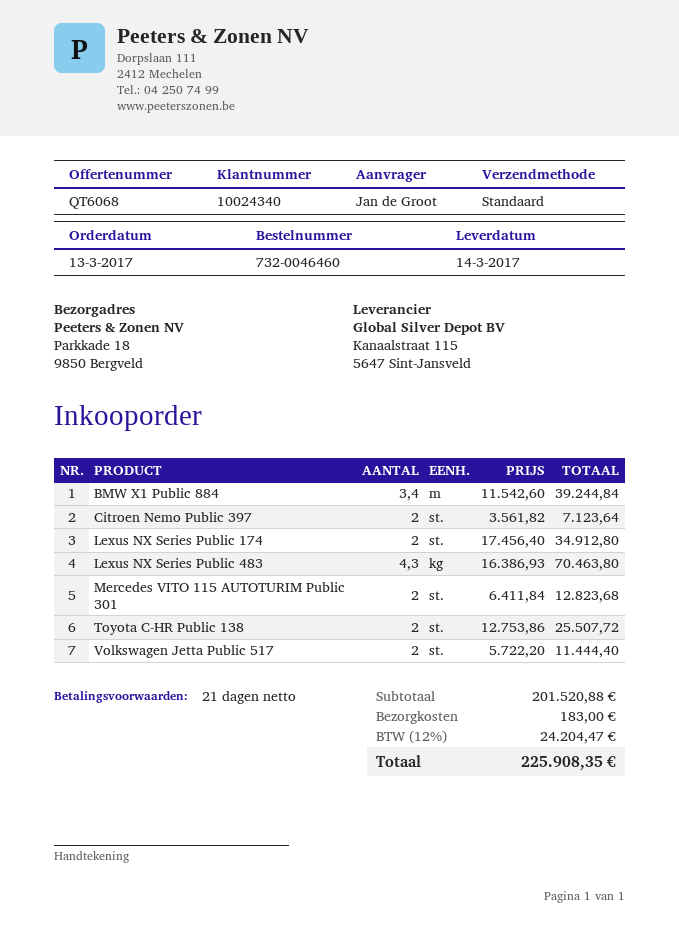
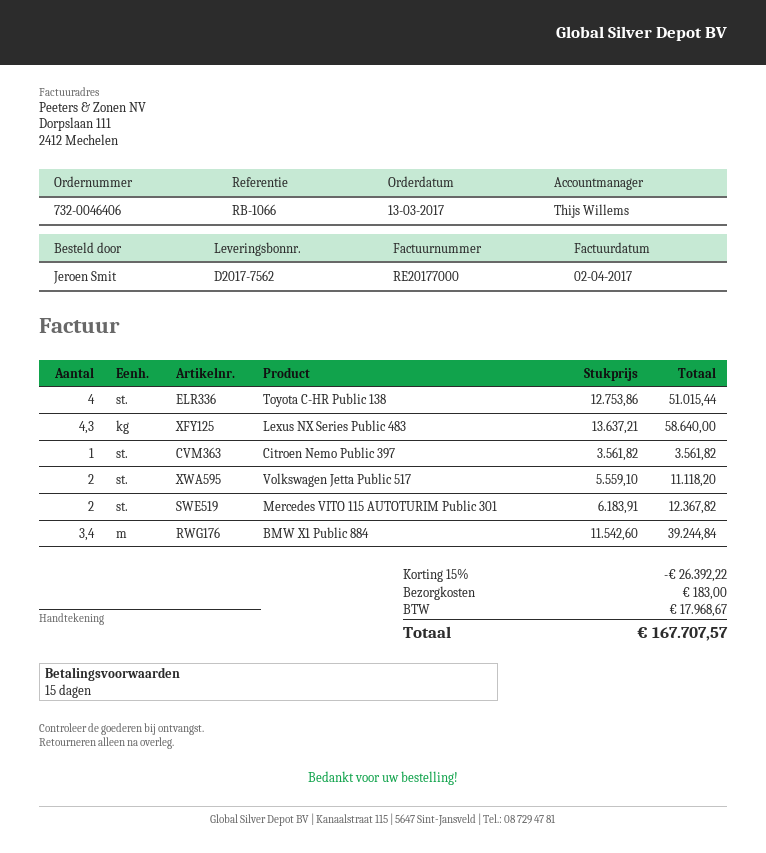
order number: 732-0046460 -> 732-0046406
payment terms: 21 days -> 15 days
ordered by: Jan de Groot -> Jeroen Smit
Citroen Nemo Public 397: 2 x 3561.82 = 7123.64 -> 1 x 3561.82 = 3561.82
Lexus NX Series Public 174: 2 x 17456.40 = 34912.80 -> none
Lexus NX Series Public 483: 4.3 x 16386.93 = 70463.80 -> 4.3 x 13637.21 = 58640.00
Mercedes VITO 115 AUTOTURIM Public 301: 2 x 6411.84 = 12823.68 -> 2 x 6183.91 = 12367.82
Toyota C-HR Public 138: 2 x 12753.86 = 25507.72 -> 4 x 12753.86 = 51015.44
Volkswagen Jetta Public 517: 2 x 5722.20 = 11444.40 -> 2 x 5559.10 = 11118.20
discount: none -> 15% = 26392.22
tax: 24204.47 -> 17968.67
total: 225908.35 -> 167707.57

